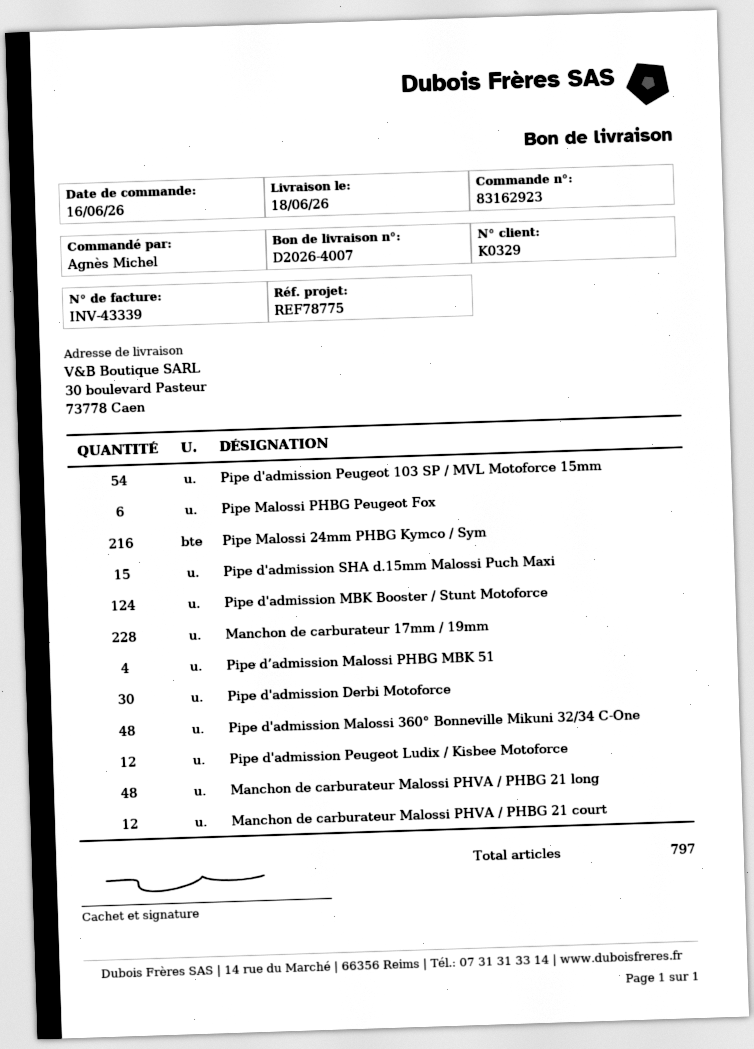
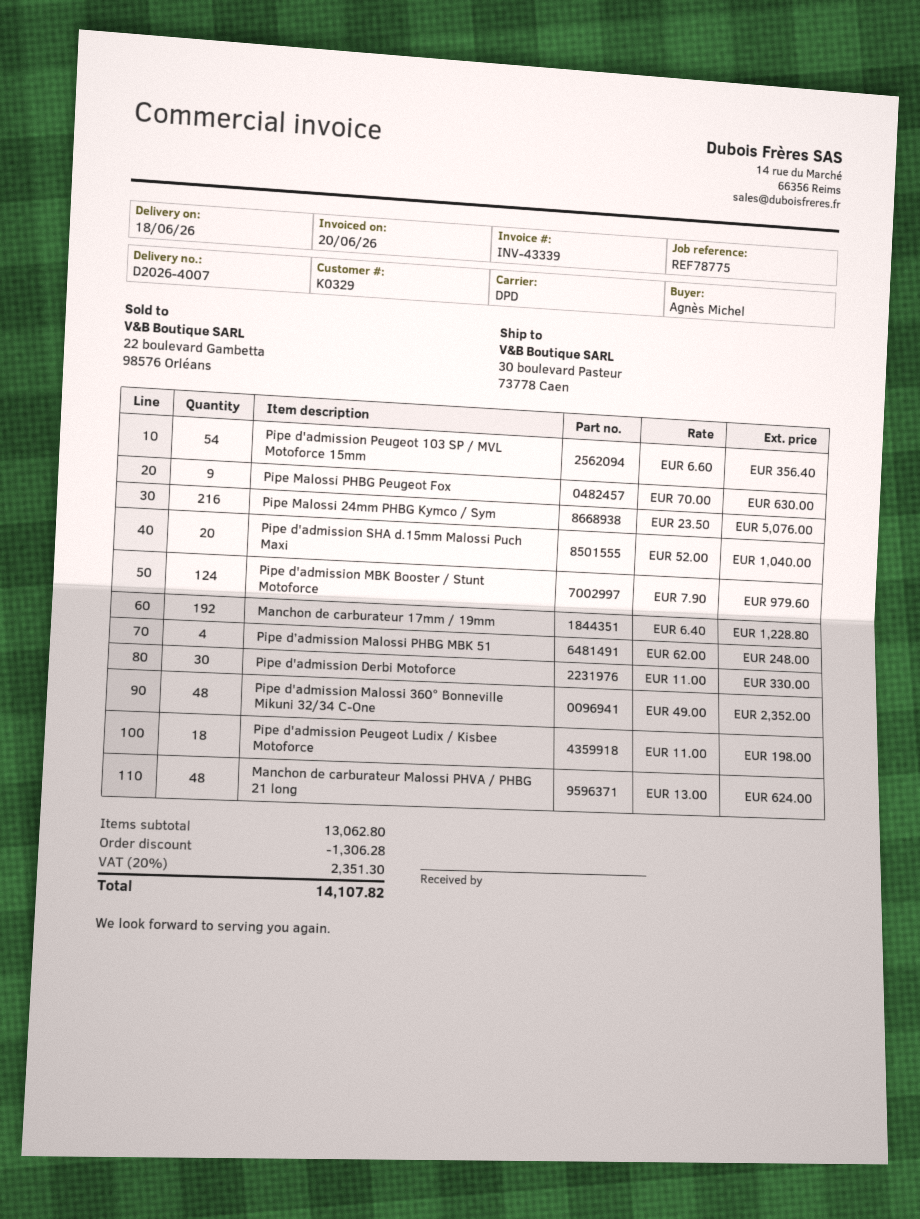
Pipe Malossi PHBG Peugeot Fox: 6 -> 9
Pipe d'admission SHA d.15mm Malossi Puch Maxi: 15 -> 20
Manchon de carburateur 17mm / 19mm: 228 -> 192
Pipe d'admission Peugeot Ludix / Kisbee Motoforce: 12 -> 18
Manchon de carburateur Malossi PHVA / PHBG 21 court: 12 -> none

